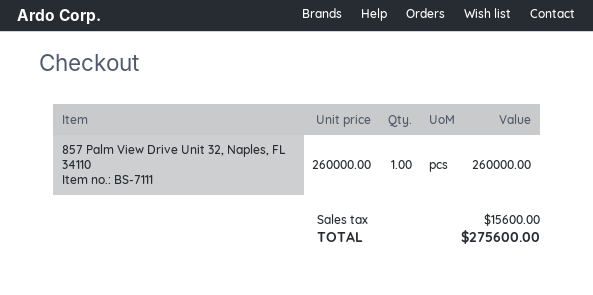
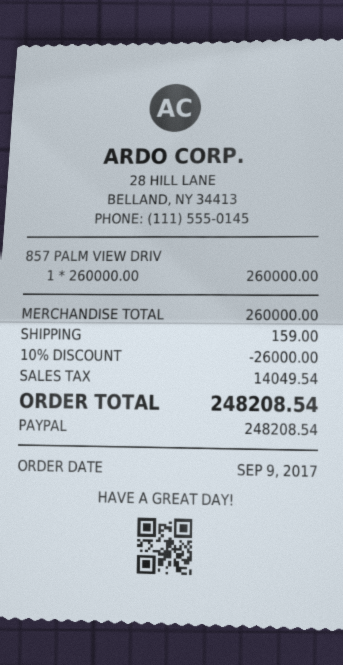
discount: none -> 10% = 26000.00
shipping: none -> 159.00
tax: 15600.00 -> 14049.54
total: 275600.00 -> 248208.54

